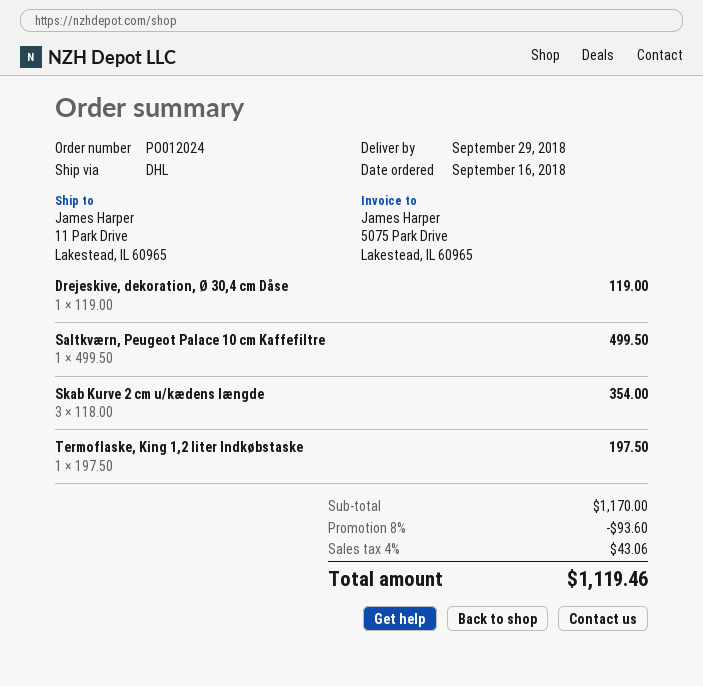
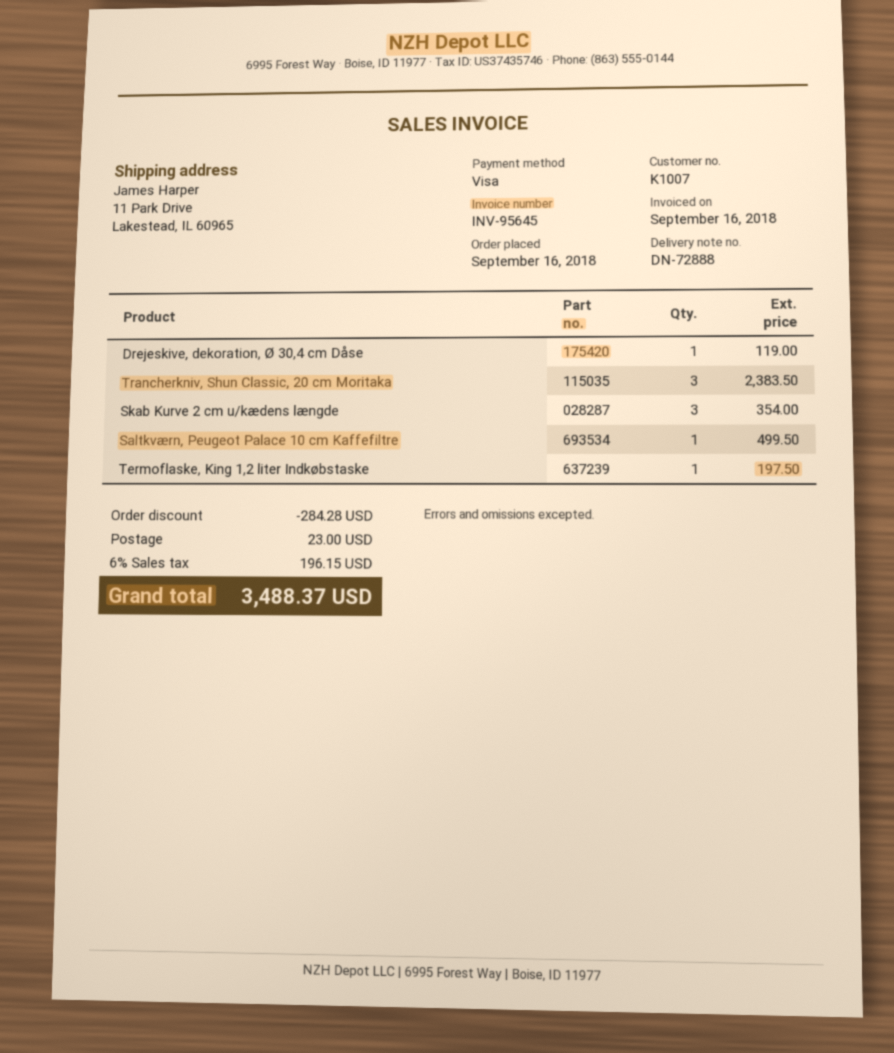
Trancherkniv, Shun Classic, 20 cm Moritaka: none -> 3 for 2383.50
discount: 93.60 -> 284.28
shipping: none -> 23.00
tax: 4% = 43.06 -> 6% = 196.15
total: 1119.46 -> 3488.37

